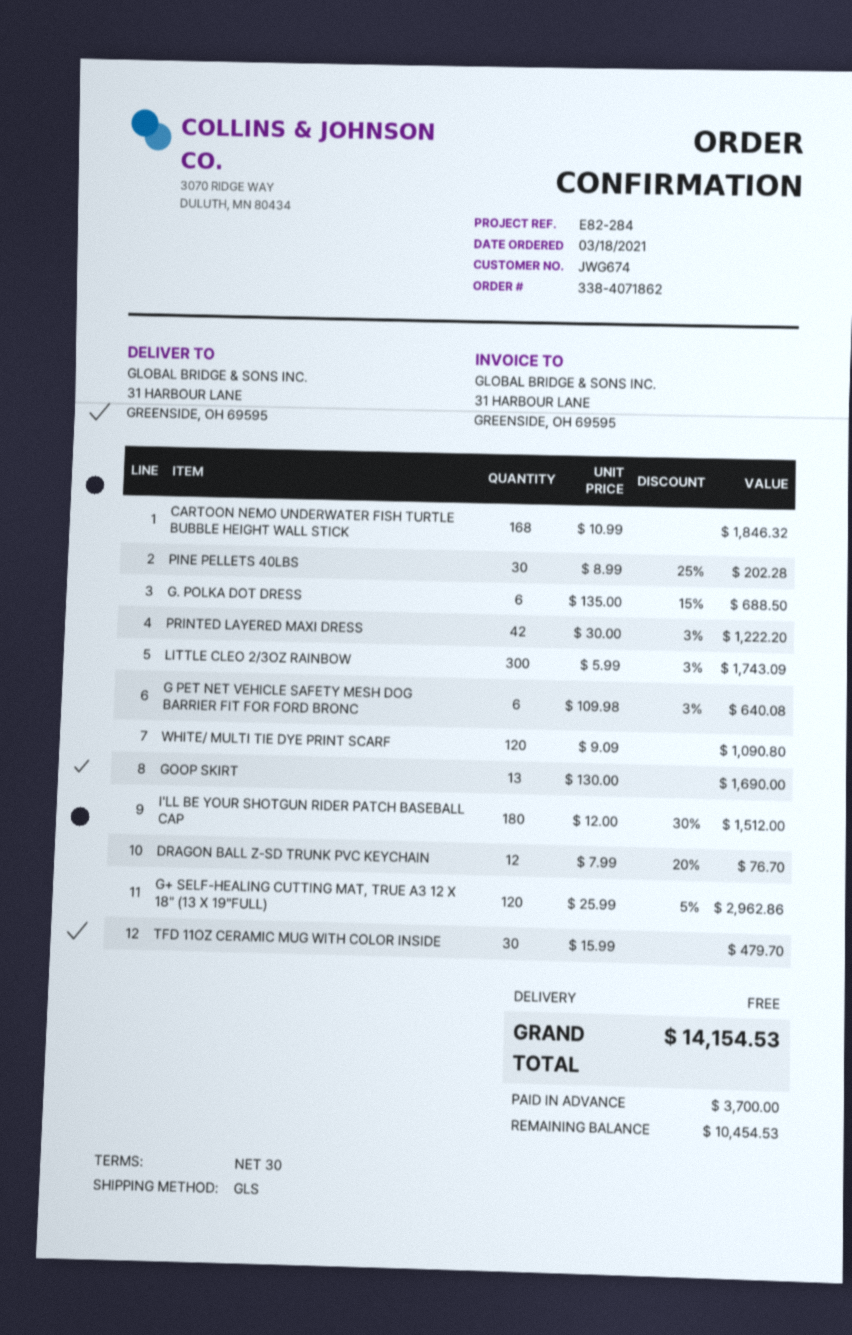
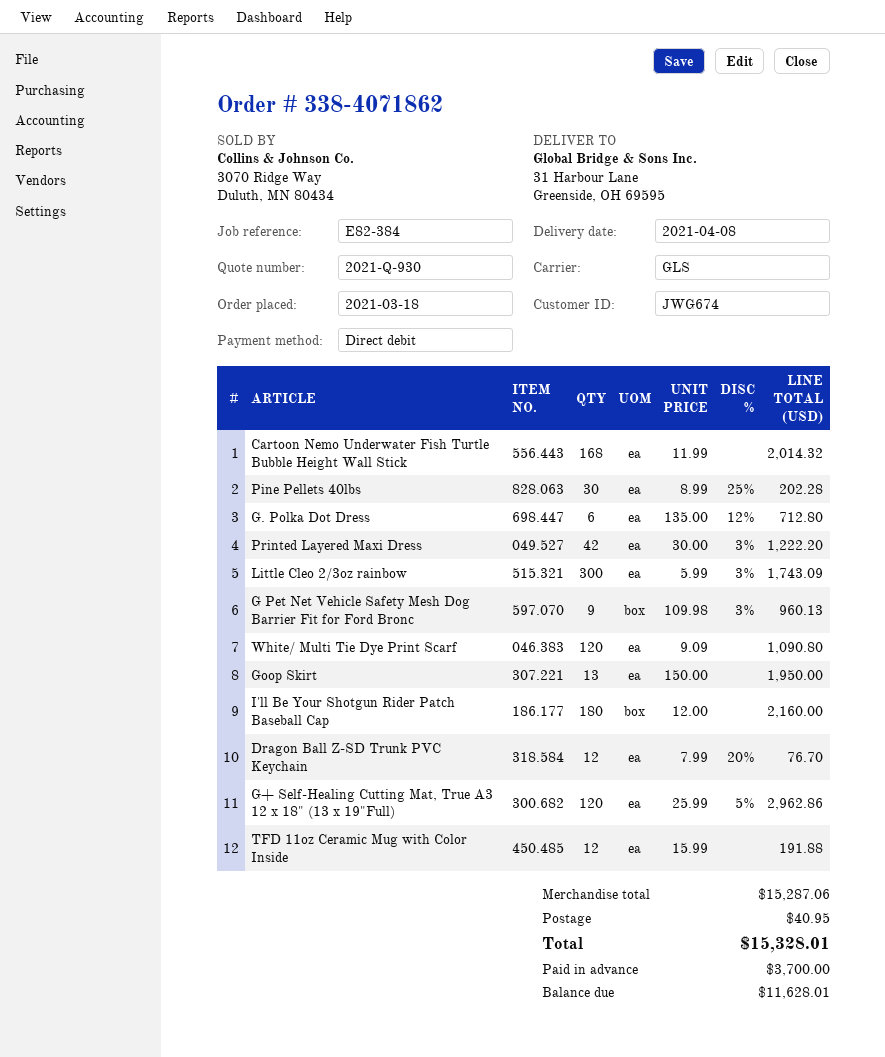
reference: E82-284 -> E82-384
CARTOON NEMO UNDERWATER FISH TURTLE BUBBLE HEIGHT WALL STICK: 168 x 10.99 = 1846.32 -> 168 x 11.99 = 2014.32
G. POLKA DOT DRESS: 6 x 135.00 - 15% = 688.50 -> 6 x 135.00 - 12% = 712.80
G PET NET VEHICLE SAFETY MESH DOG BARRIER FIT FOR FORD BRONC: 6 x 109.98 - 3% = 640.08 -> 9 x 109.98 - 3% = 960.13
GOOP SKIRT: 13 x 130.00 = 1690.00 -> 13 x 150.00 = 1950.00
I'LL BE YOUR SHOTGUN RIDER PATCH BASEBALL CAP: 180 x 12.00 - 30% = 1512.00 -> 180 x 12.00 = 2160.00
TFD 11OZ CERAMIC MUG WITH COLOR INSIDE: 30 x 15.99 = 479.70 -> 12 x 15.99 = 191.88
shipping: 0.00 -> 40.95
total: 14154.53 -> 15328.01
balance: 10454.53 -> 11628.01

